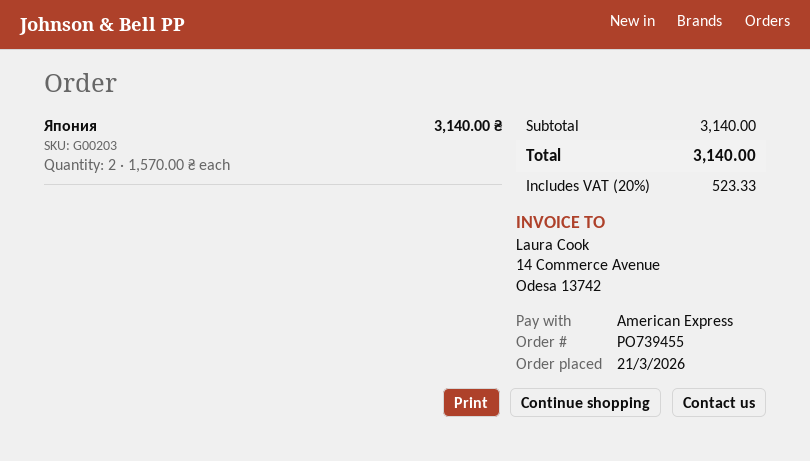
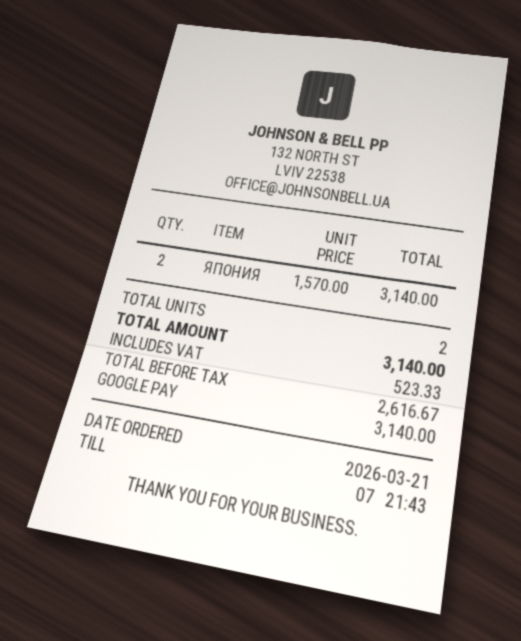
payment method: American Express -> Google Pay

